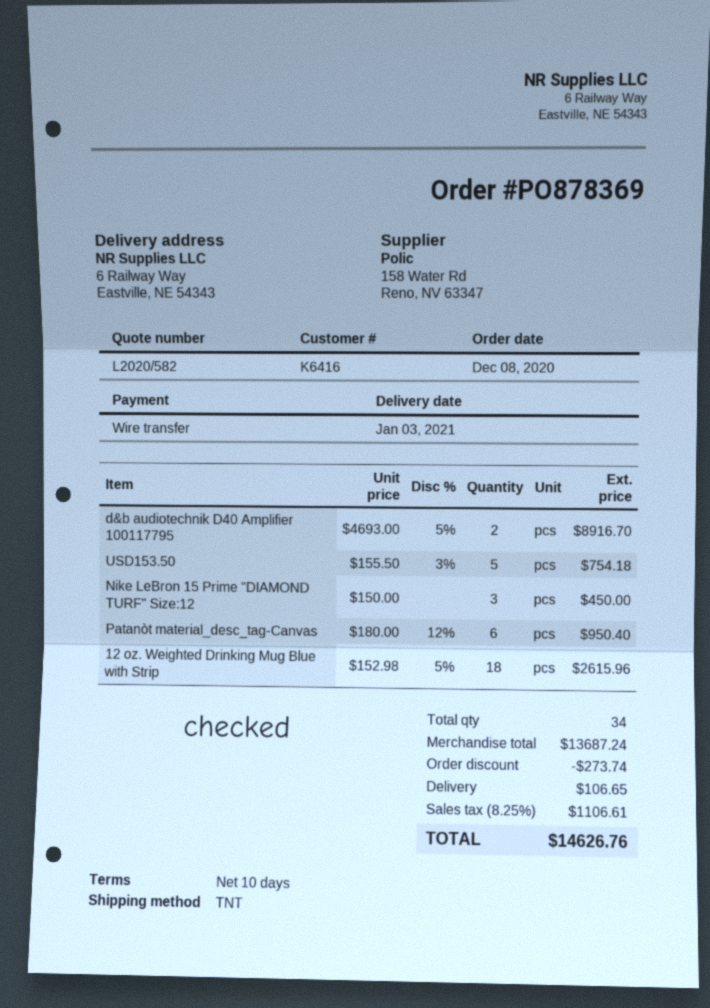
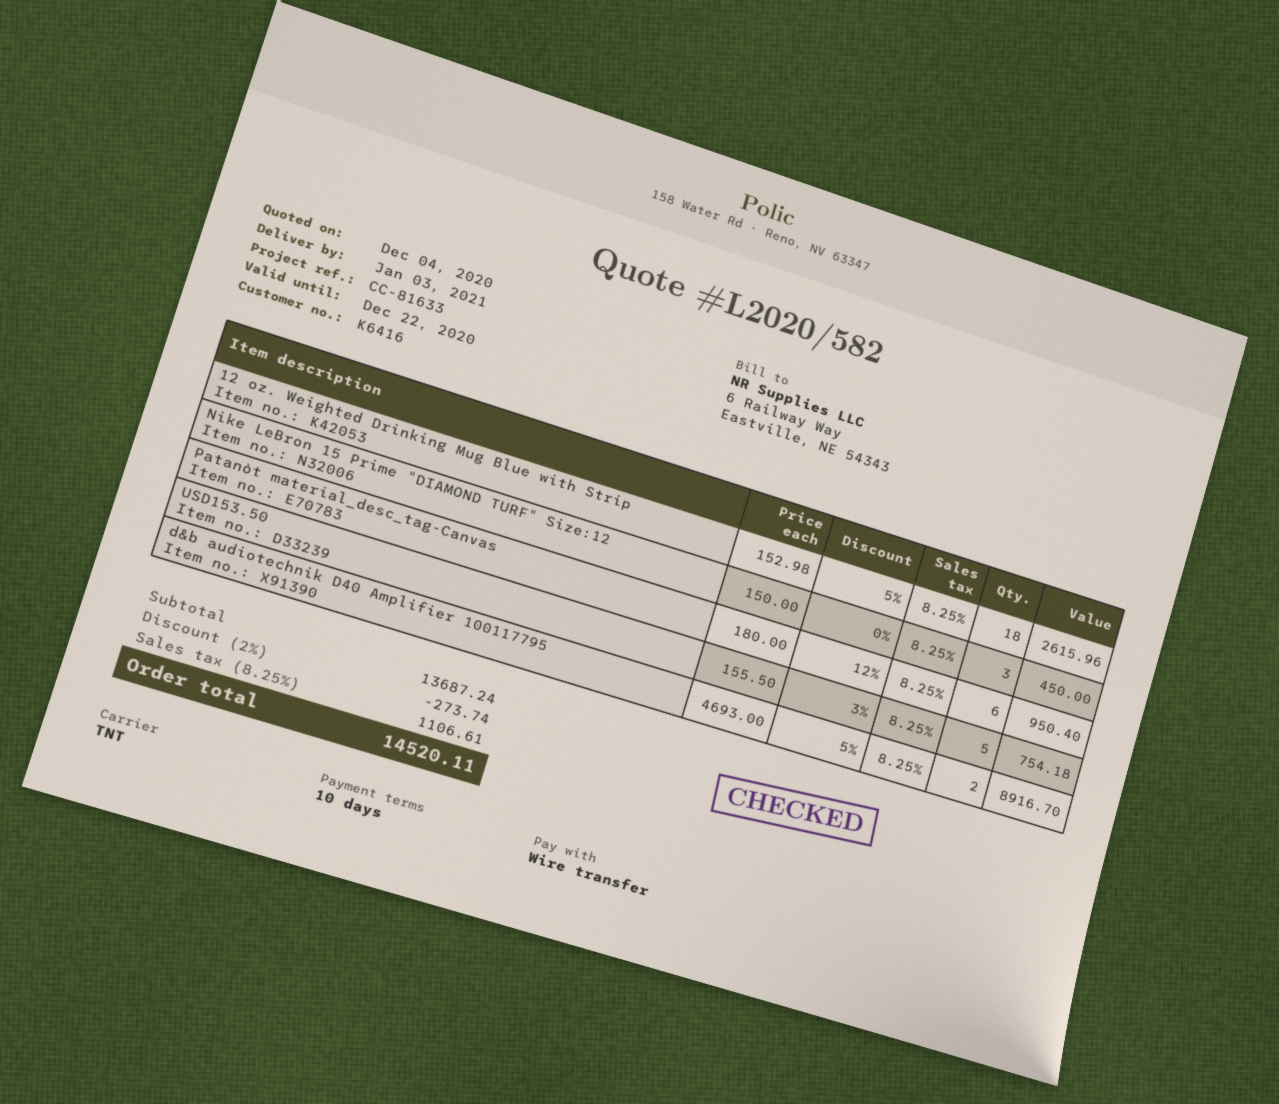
shipping: 106.65 -> none
total: 14626.76 -> 14520.11

